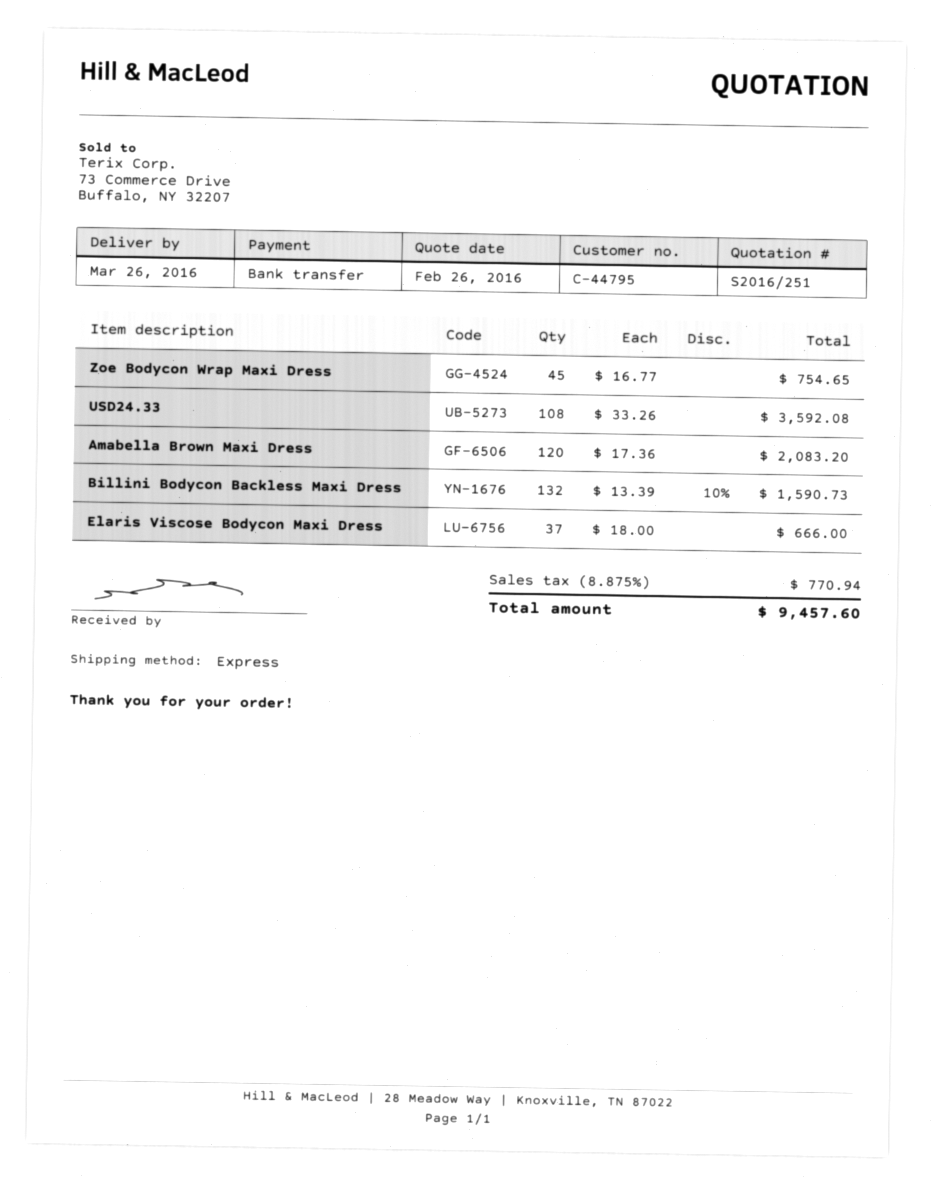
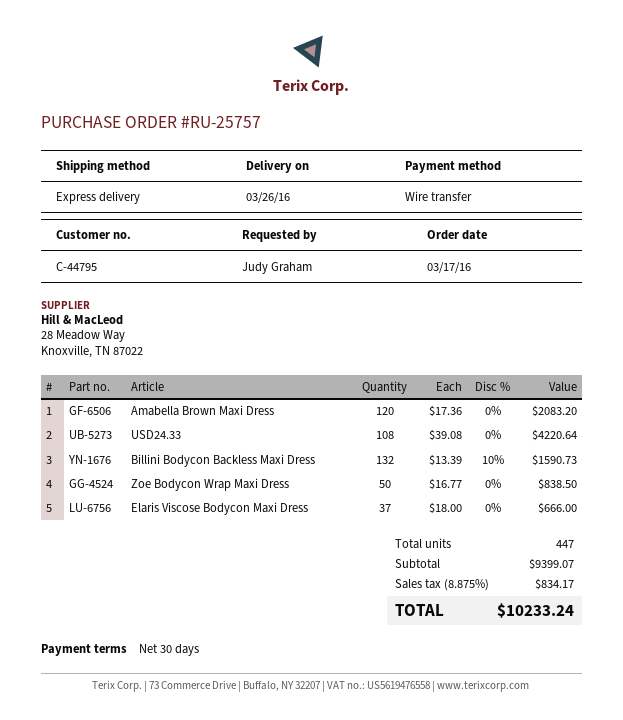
Zoe Bodycon Wrap Maxi Dress: 45 x 16.77 = 754.65 -> 50 x 16.77 = 838.50
USD24.33: 108 x 33.26 = 3592.08 -> 108 x 39.08 = 4220.64
tax: 8.875% = 770.94 -> 8.875% = 834.17
total: 9457.60 -> 10233.24

